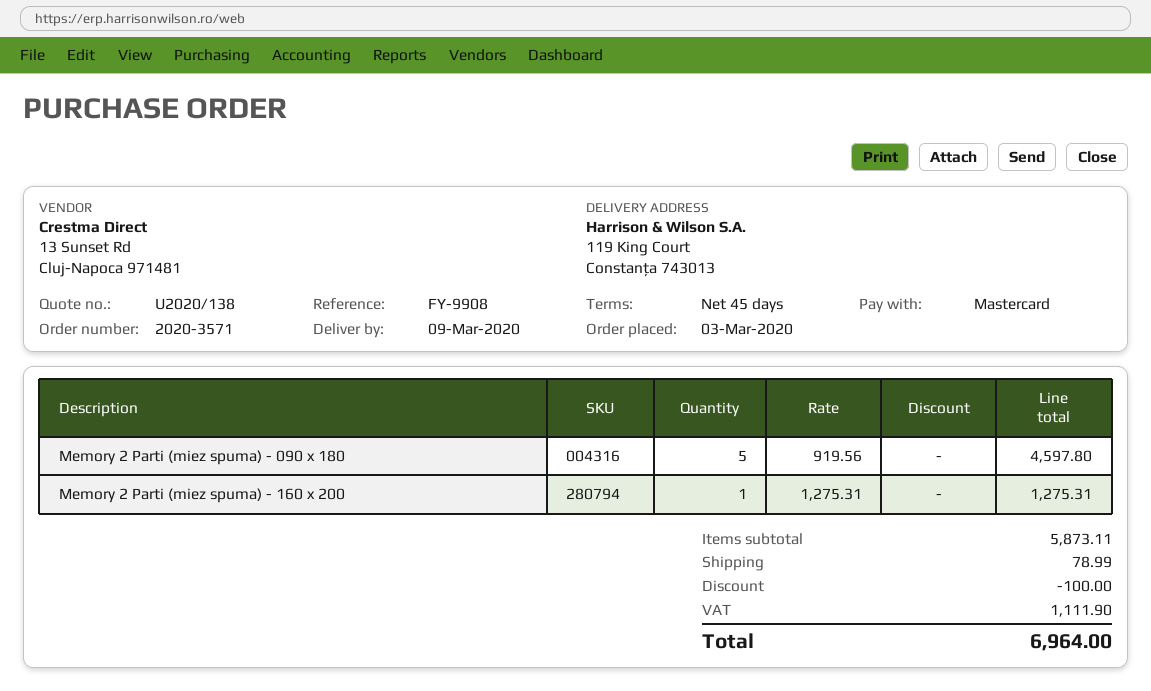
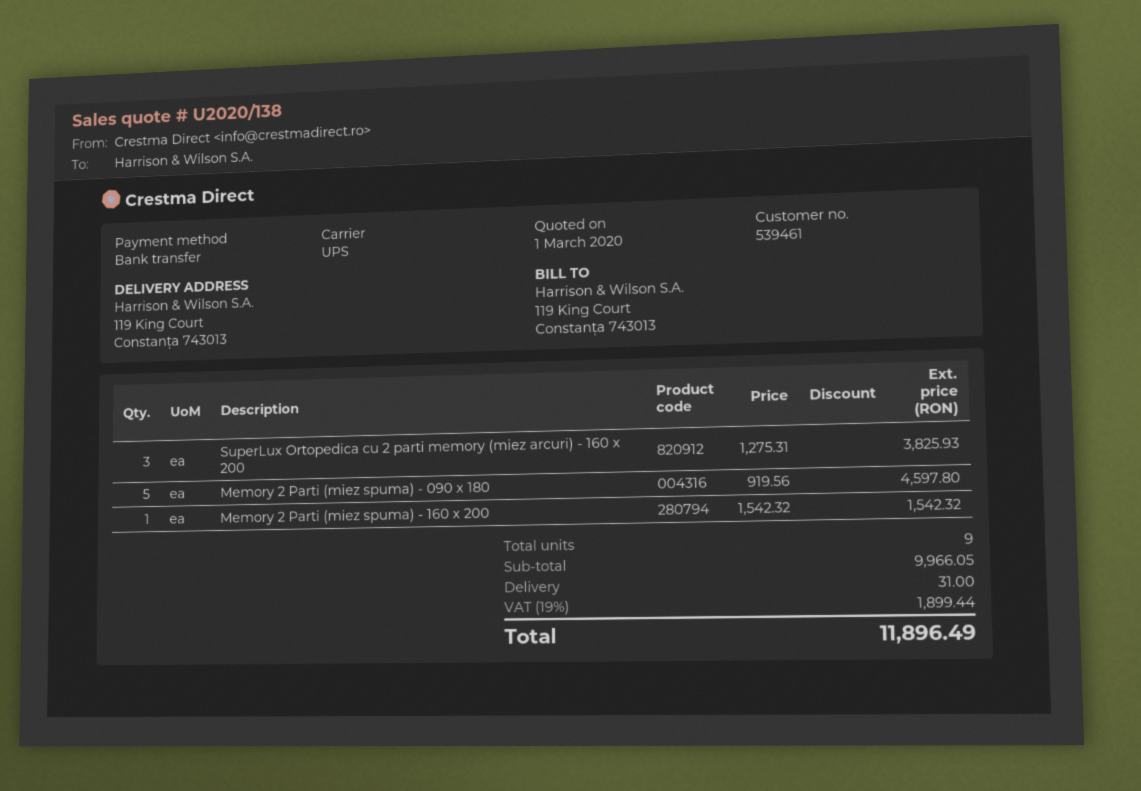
payment method: Mastercard -> bank transfer
Memory 2 Parti (miez spuma) - 160 x 200: 1 x 1275.31 = 1275.31 -> 1 x 1542.32 = 1542.32
SuperLux Ortopedica cu 2 parti memory (miez arcuri) - 160 x 200: none -> 3 x 1275.31 = 3825.93
subtotal: 5873.11 -> 9966.05
discount: 100.00 -> none
shipping: 78.99 -> 31.00
tax: 1111.90 -> 1899.44
total: 6964.00 -> 11896.49

